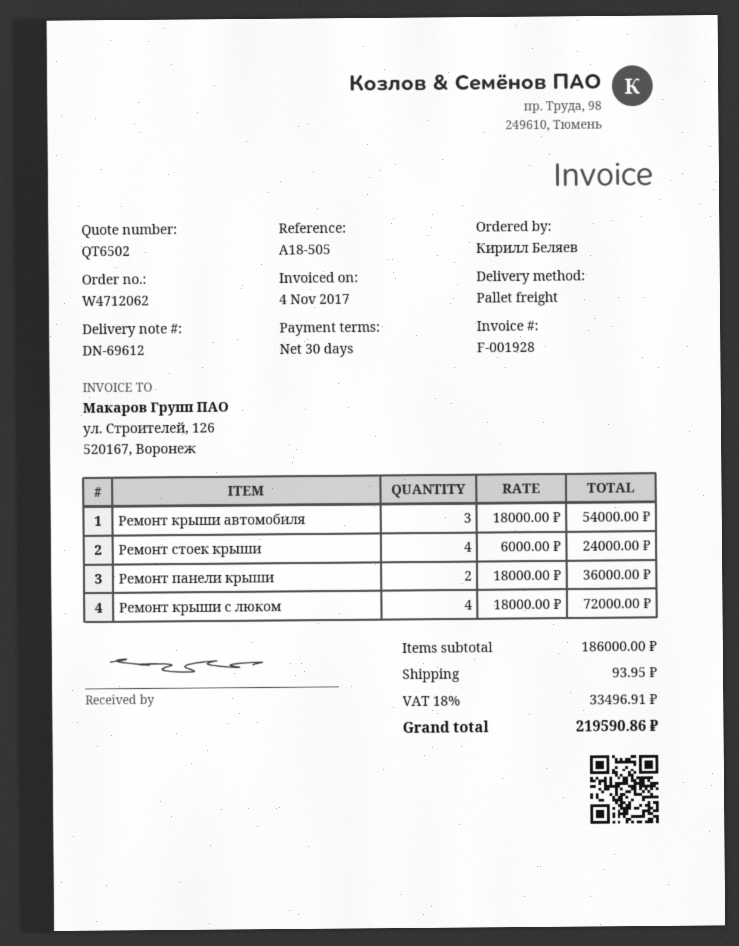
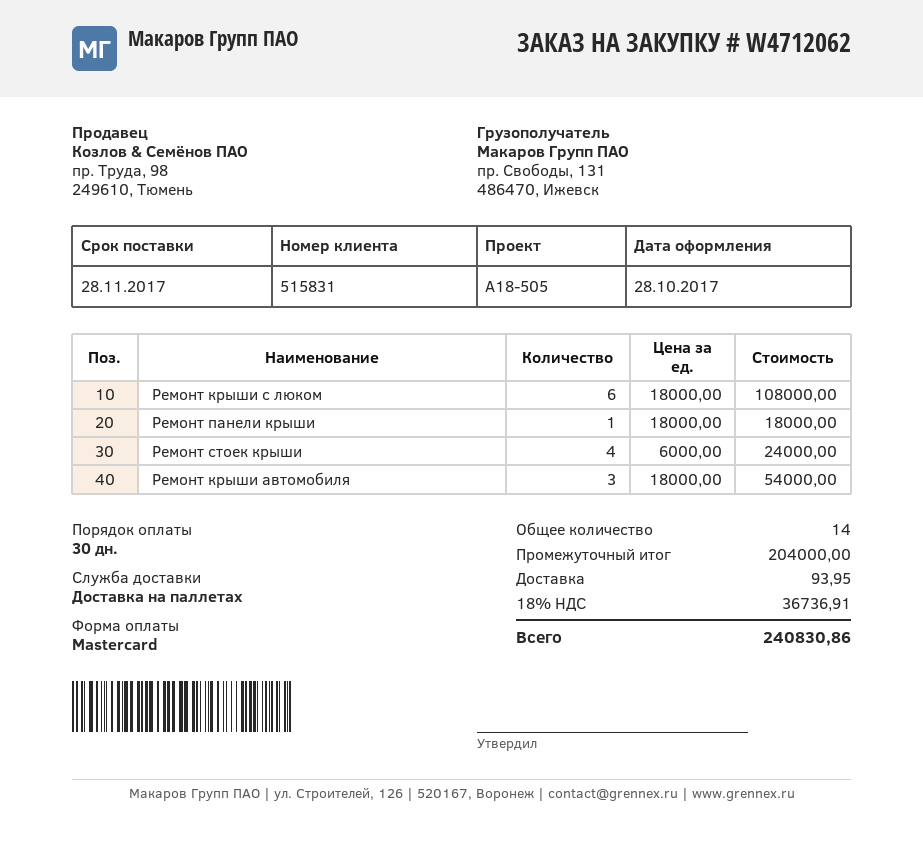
Ремонт панели крыши: 2 x 18000.00 = 36000.00 -> 1 x 18000.00 = 18000.00
Ремонт крыши с люком: 4 x 18000.00 = 72000.00 -> 6 x 18000.00 = 108000.00
subtotal: 186000.00 -> 204000.00
tax: 18% = 33496.91 -> 18% = 36736.91
total: 219590.86 -> 240830.86

